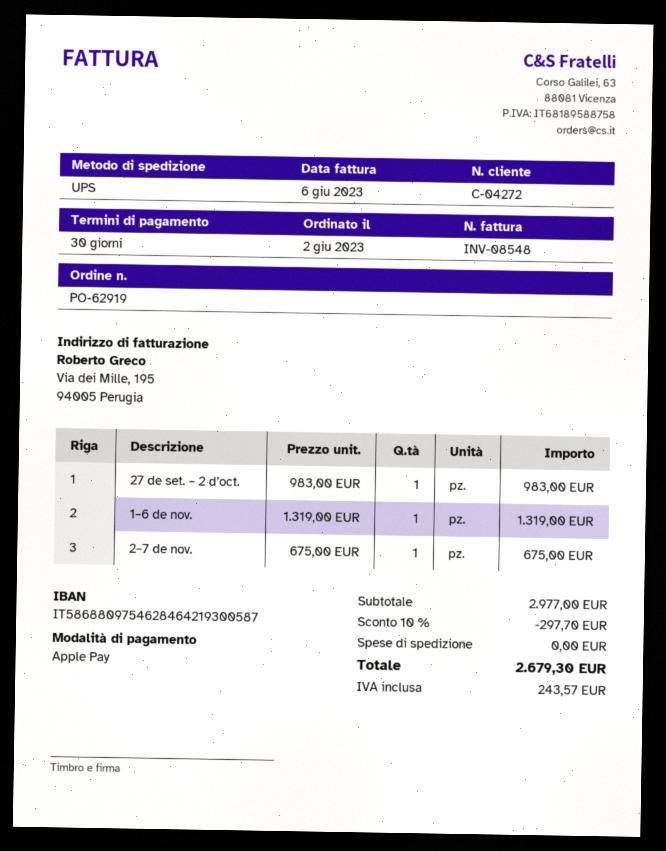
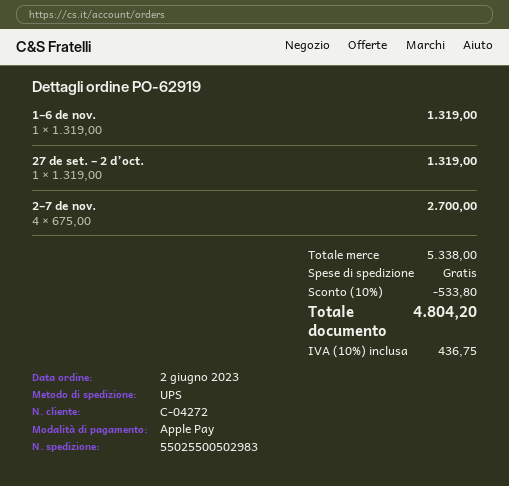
27 de set. – 2 d’oct.: 1 x 983.00 = 983.00 -> 1 x 1319.00 = 1319.00
2–7 de nov.: 1 x 675.00 = 675.00 -> 4 x 675.00 = 2700.00
subtotal: 2977.00 -> 5338.00
discount: 10% = 297.70 -> 10% = 533.80
tax: 243.57 -> 436.75
total: 2679.30 -> 4804.20

